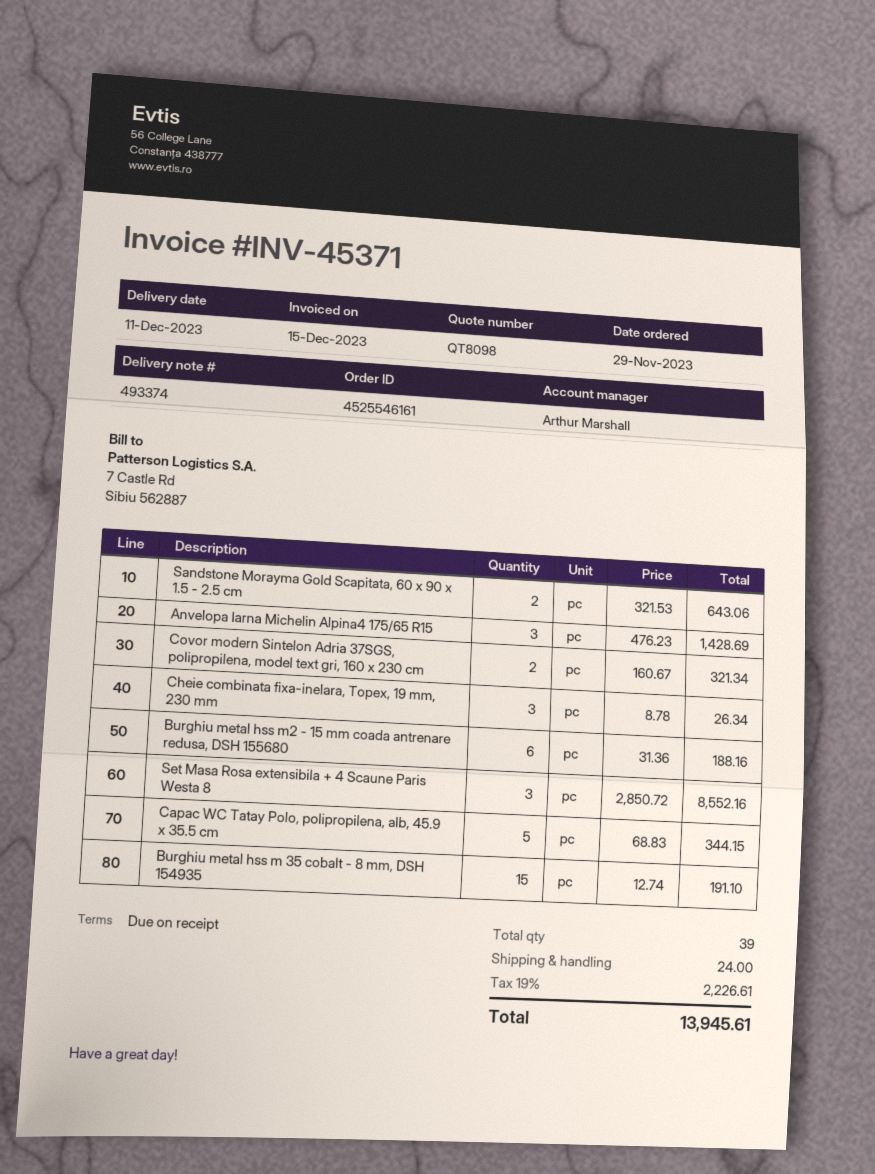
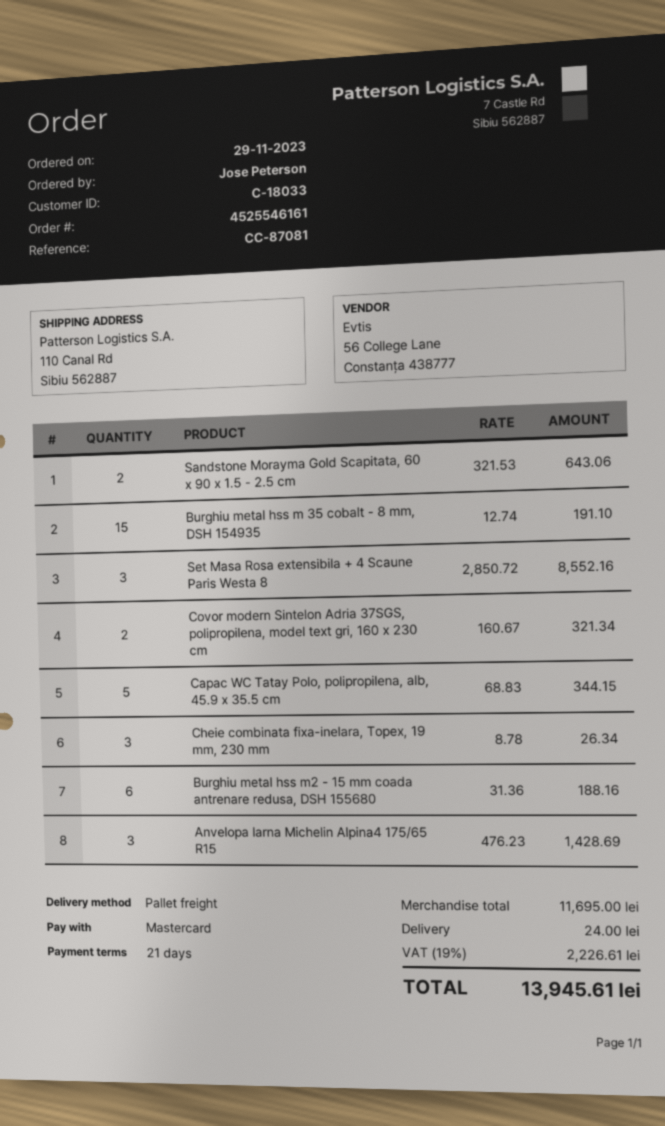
payment terms: on receipt -> 21 days

